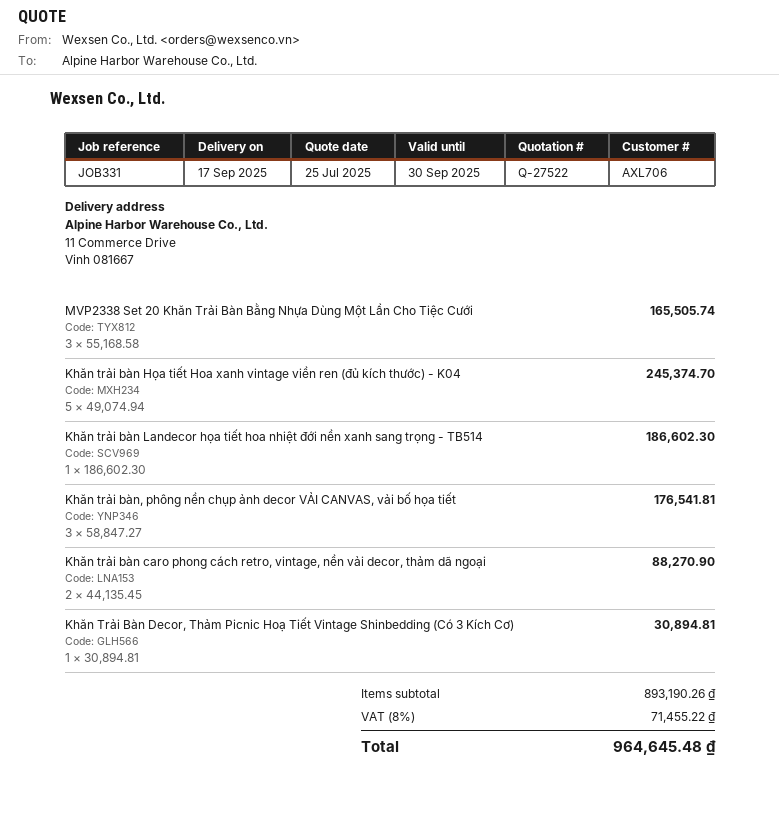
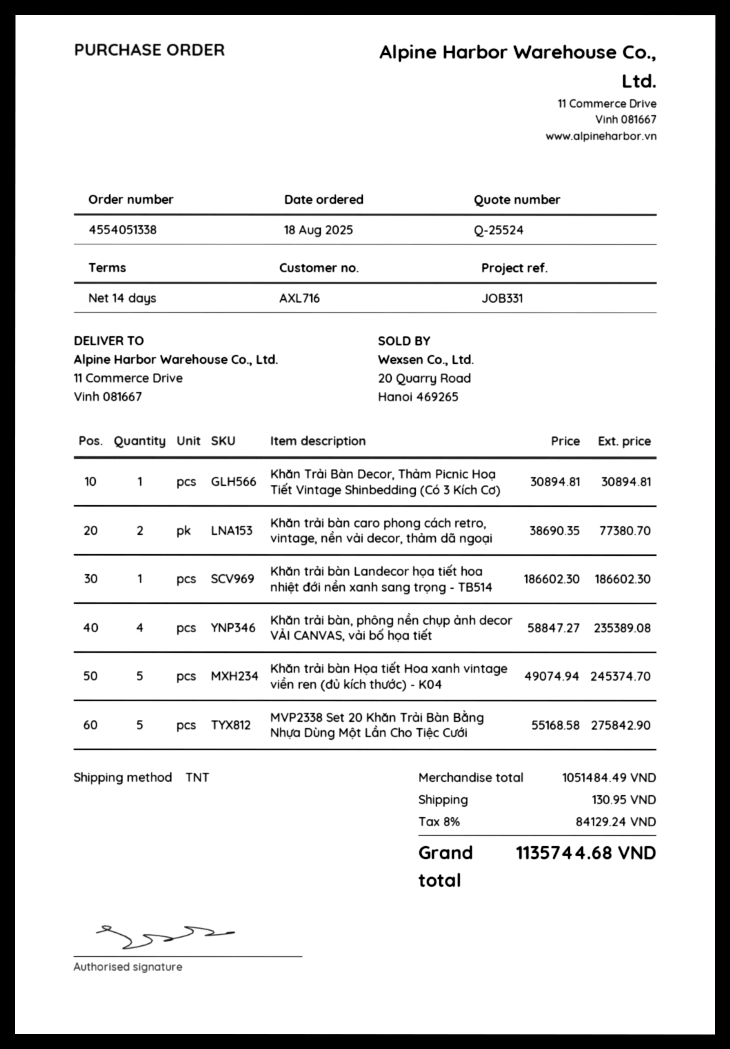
quote number: Q-27522 -> Q-25524
customer number: AXL706 -> AXL716
MVP2338 Set 20 Khăn Trải Bàn Bằng Nhựa Dùng Một Lần Cho Tiệc Cưới: 3 x 55168.58 = 165505.74 -> 5 x 55168.58 = 275842.90
Khăn trải bàn, phông nền chụp ảnh decor VẢI CANVAS, vải bố họa tiết: 3 x 58847.27 = 176541.81 -> 4 x 58847.27 = 235389.08
Khăn trải bàn caro phong cách retro, vintage, nền vải decor, thảm dã ngoại: 2 x 44135.45 = 88270.90 -> 2 x 38690.35 = 77380.70
subtotal: 893190.26 -> 1051484.49
shipping: none -> 130.95
tax: 8% = 71455.22 -> 8% = 84129.24
total: 964645.48 -> 1135744.68

